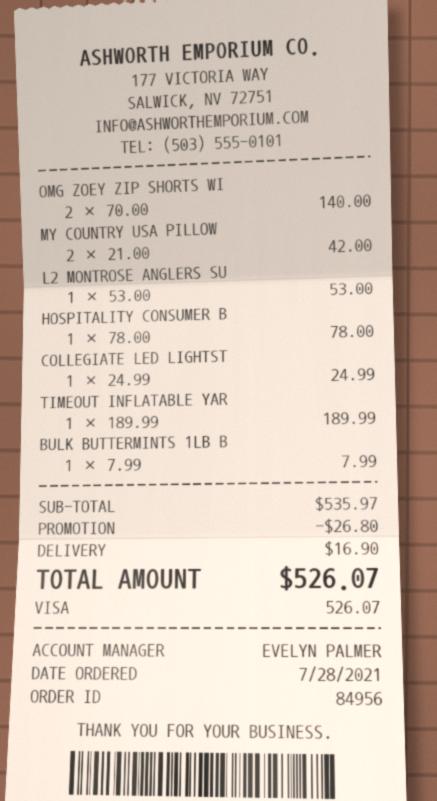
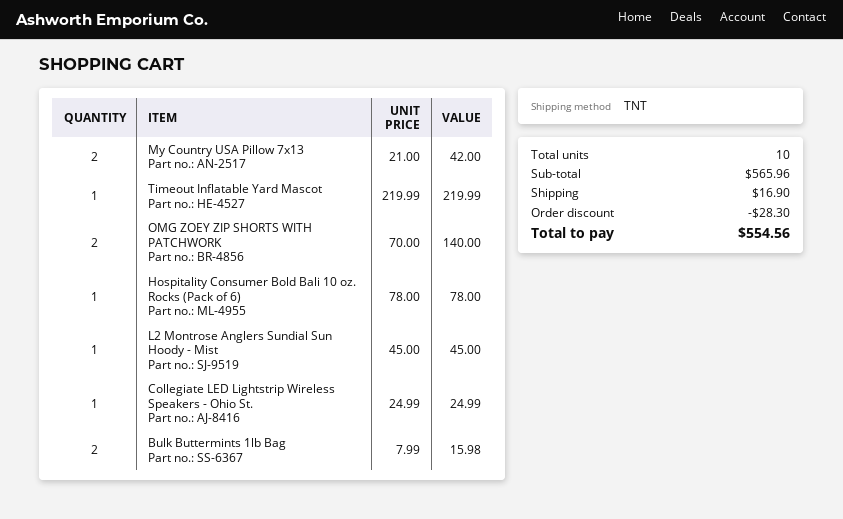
L2 MONTROSE ANGLERS SU: 1 x 53.00 = 53.00 -> 1 x 45.00 = 45.00
TIMEOUT INFLATABLE YAR: 1 x 189.99 = 189.99 -> 1 x 219.99 = 219.99
BULK BUTTERMINTS 1LB B: 1 x 7.99 = 7.99 -> 2 x 7.99 = 15.98
subtotal: 535.97 -> 565.96
discount: 26.80 -> 28.30
total: 526.07 -> 554.56

